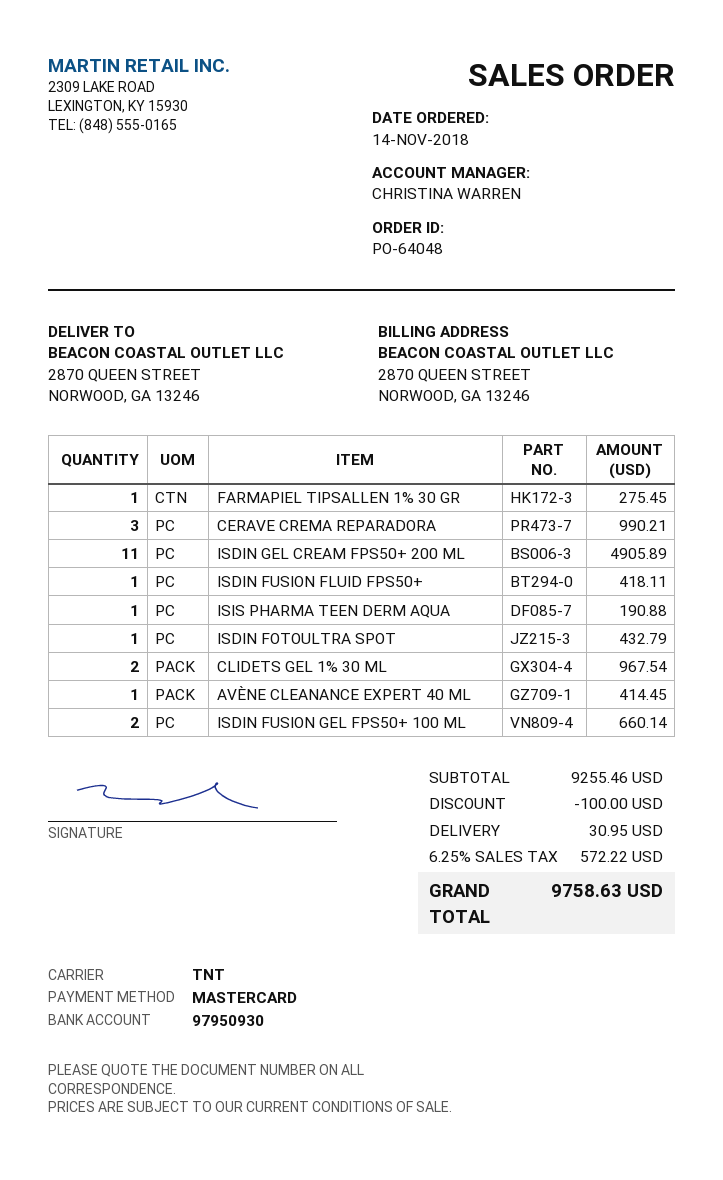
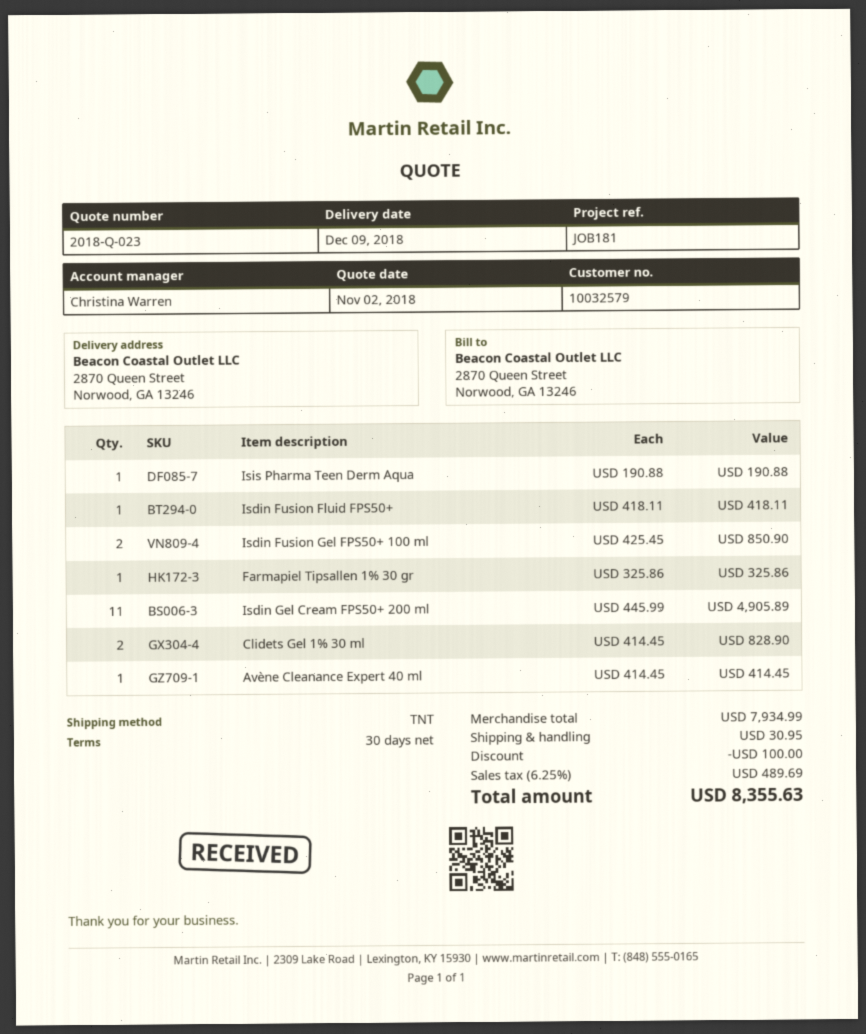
FARMAPIEL TIPSALLEN 1% 30 GR: 1 for 275.45 -> 1 for 325.86
CERAVE CREMA REPARADORA: 3 for 990.21 -> none
ISDIN FOTOULTRA SPOT: 1 for 432.79 -> none
CLIDETS GEL 1% 30 ML: 2 for 967.54 -> 2 for 828.90
ISDIN FUSION GEL FPS50+ 100 ML: 2 for 660.14 -> 2 for 850.90
subtotal: 9255.46 -> 7934.99
tax: 6.25% = 572.22 -> 6.25% = 489.69
total: 9758.63 -> 8355.63

